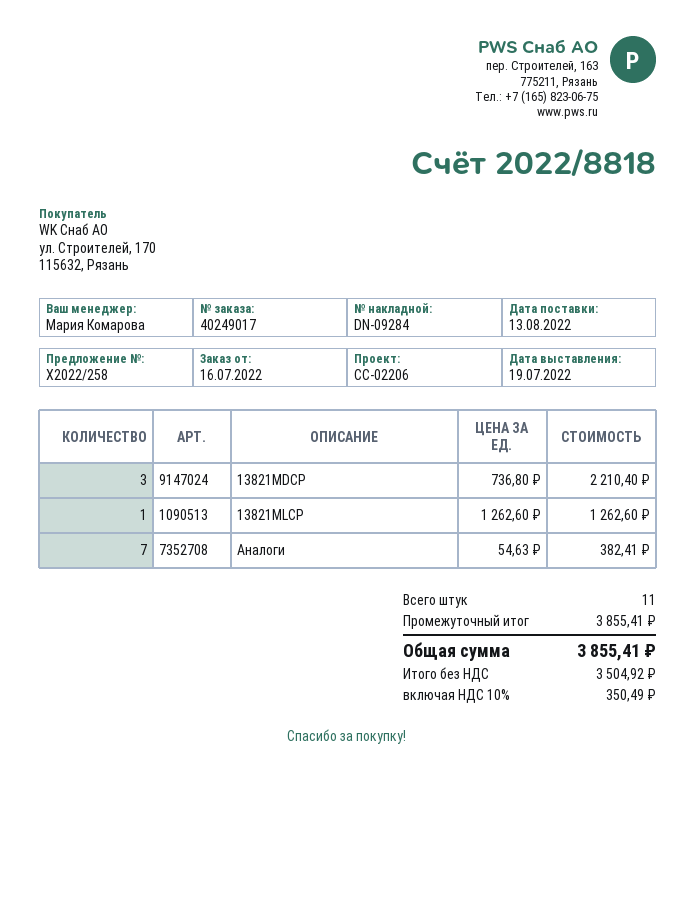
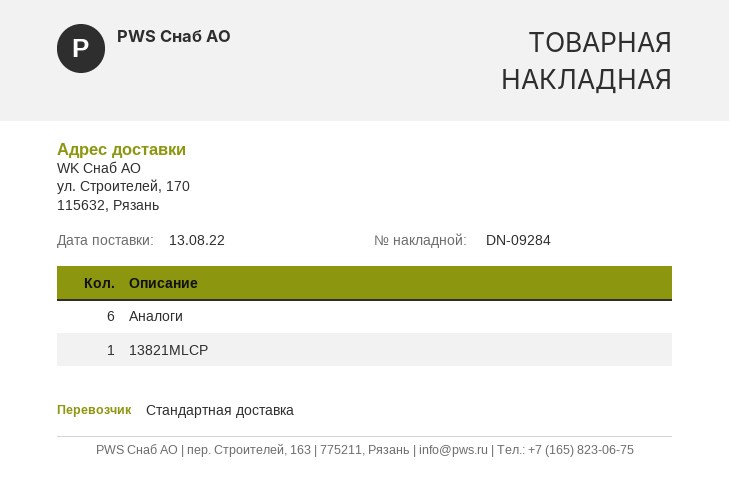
13821MDCP: 3 -> none
Аналоги: 7 -> 6

